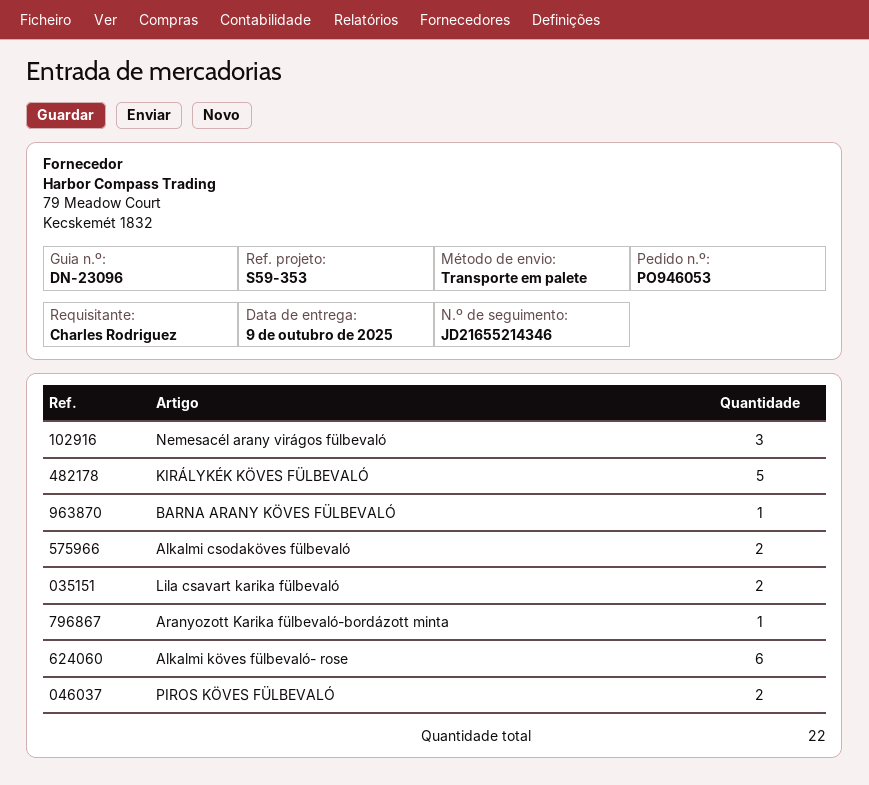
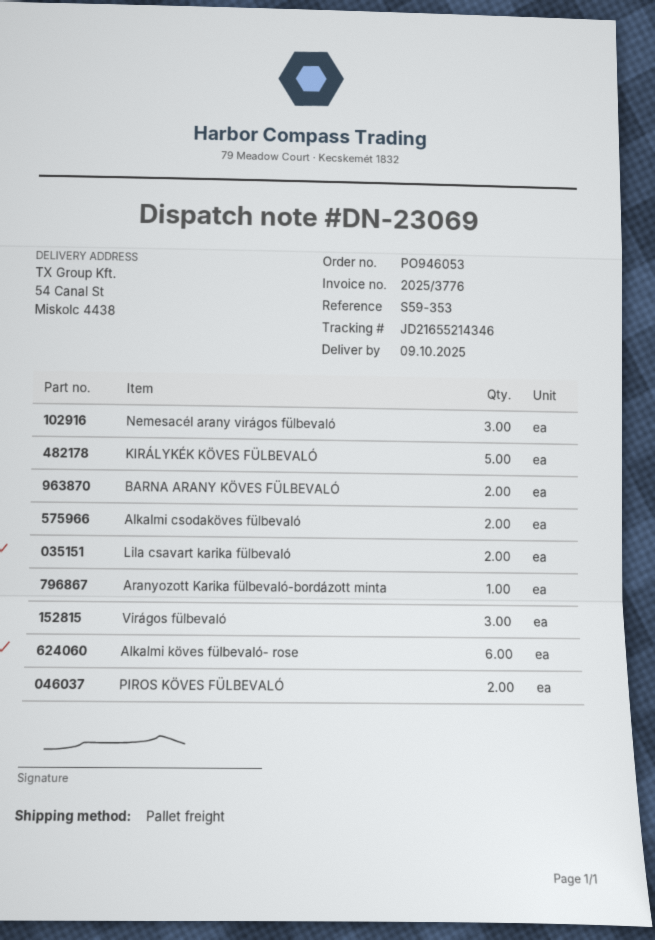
delivery note number: DN-23096 -> DN-23069
BARNA ARANY KÖVES FÜLBEVALÓ: 1 -> 2
Virágos fülbevaló: none -> 3

